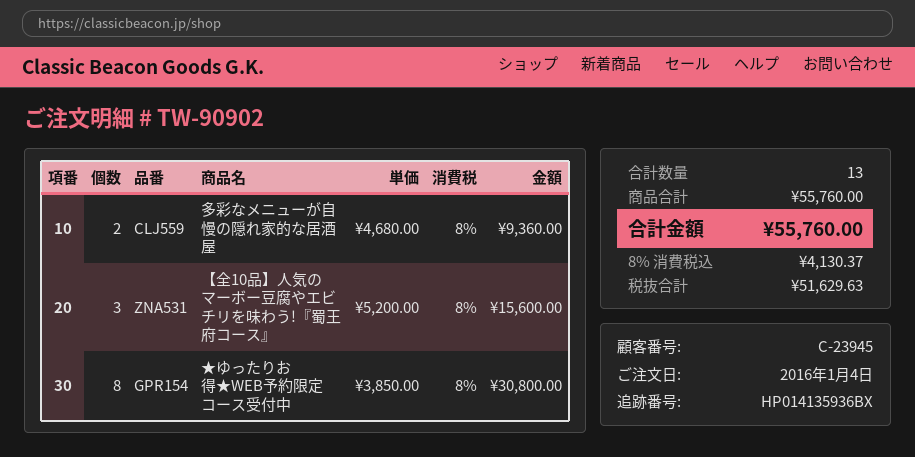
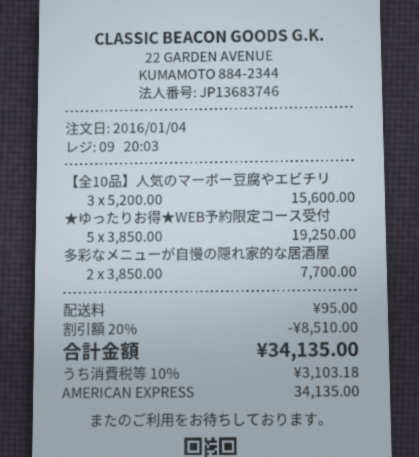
多彩なメニューが自慢の隠れ家的な居酒屋: 2 x 4680.00 = 9360.00 -> 2 x 3850.00 = 7700.00
★ゆったりお得★WEB予約限定コース受付中: 8 x 3850.00 = 30800.00 -> 5 x 3850.00 = 19250.00
discount: none -> 20% = 8510.00
shipping: none -> 95.00
tax: 8% = 4130.37 -> 10% = 3103.18
total: 55760.00 -> 34135.00

